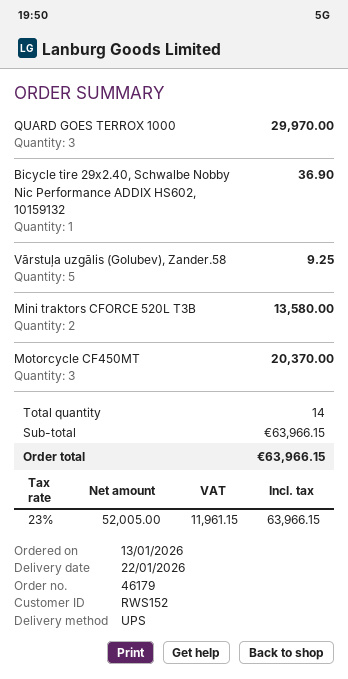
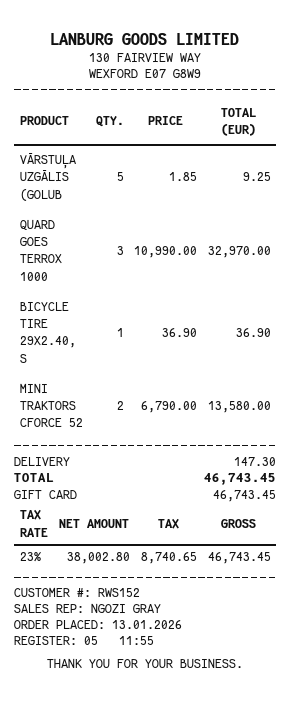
QUARD GOES TERROX 1000: 3 for 29970.00 -> 3 for 32970.00
Motorcycle CF450MT: 3 for 20370.00 -> none
shipping: none -> 147.30
net: 52005.00 -> 38002.80
tax: 23% = 11961.15 -> 23% = 8740.65
total: 63966.15 -> 46743.45

